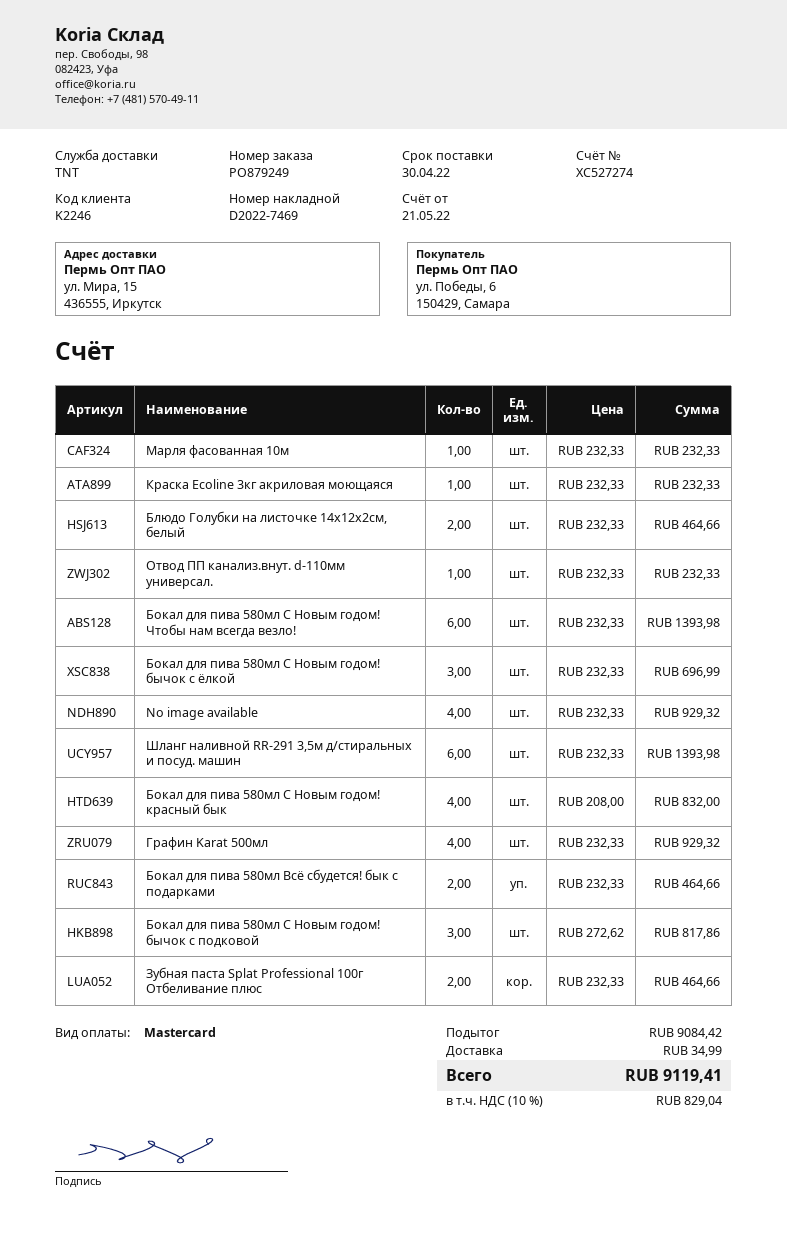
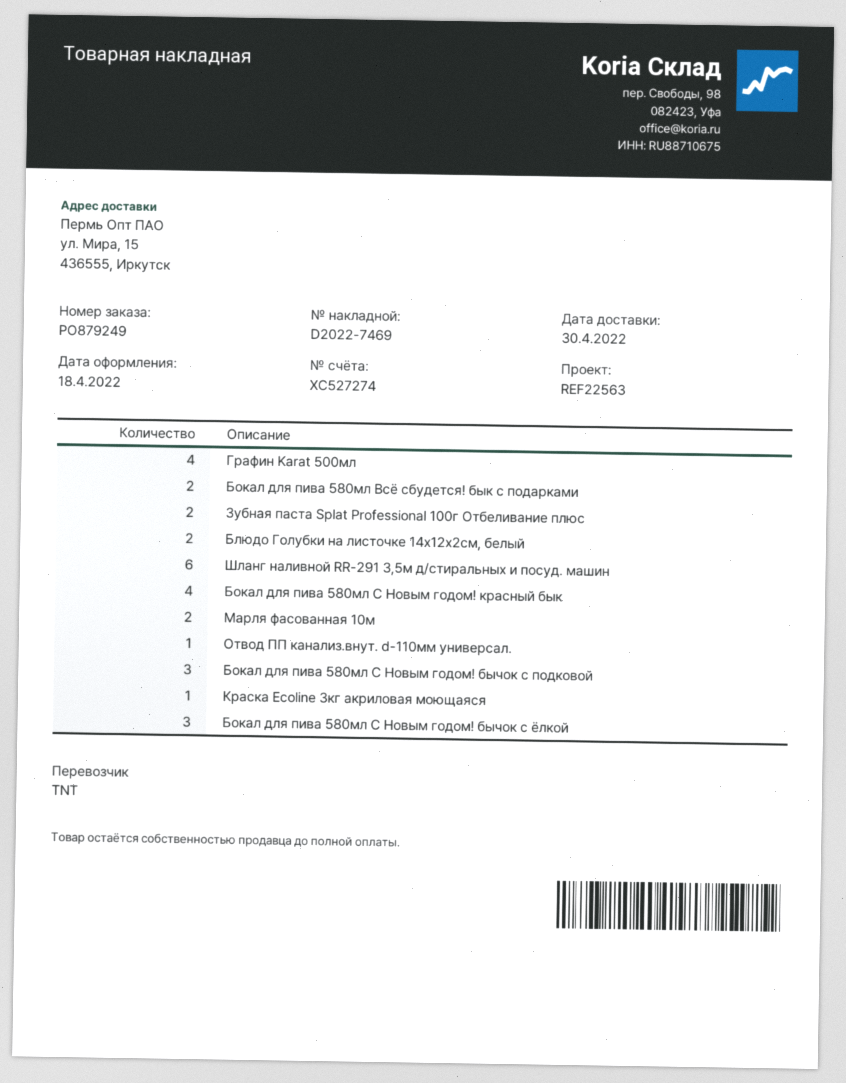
Марля фасованная 10м: 1 -> 2
Бокал для пива 580мл С Новым годом! Чтобы нам всегда везло!: 6 -> none
No image available: 4 -> none

